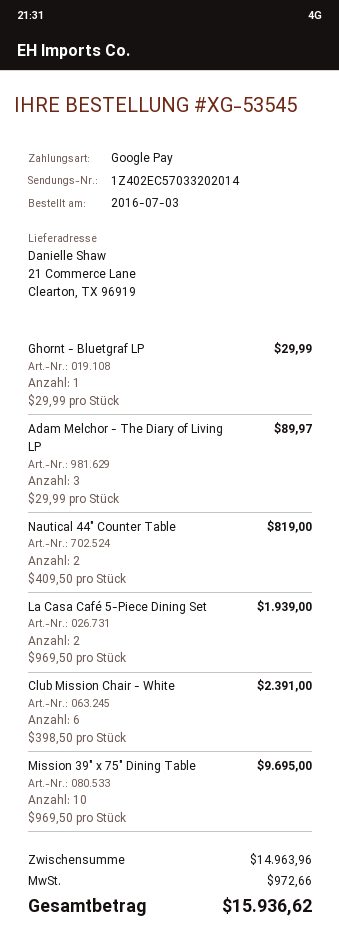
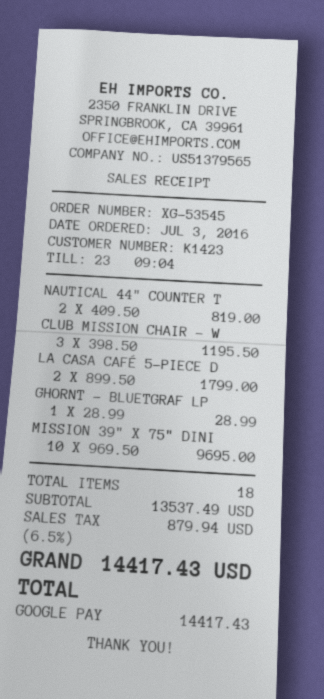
Ghornt - Bluetgraf LP: 1 x 29.99 = 29.99 -> 1 x 28.99 = 28.99
Adam Melchor - The Diary of Living LP: 3 x 29.99 = 89.97 -> none
La Casa Café 5-Piece Dining Set: 2 x 969.50 = 1939.00 -> 2 x 899.50 = 1799.00
Club Mission Chair - White: 6 x 398.50 = 2391.00 -> 3 x 398.50 = 1195.50
subtotal: 14963.96 -> 13537.49
tax: 972.66 -> 879.94
total: 15936.62 -> 14417.43

